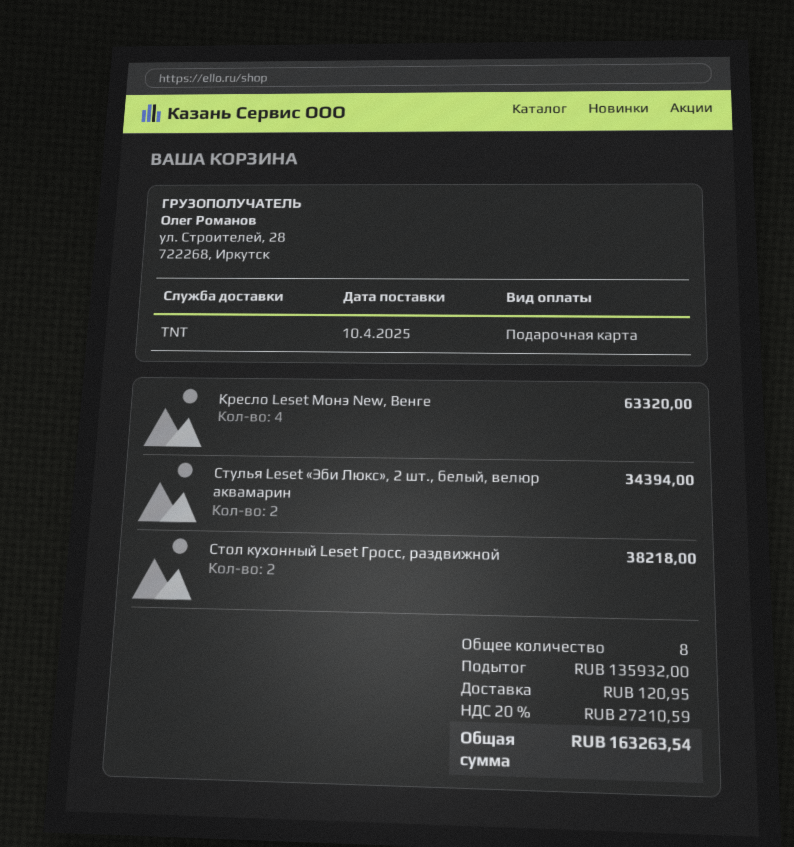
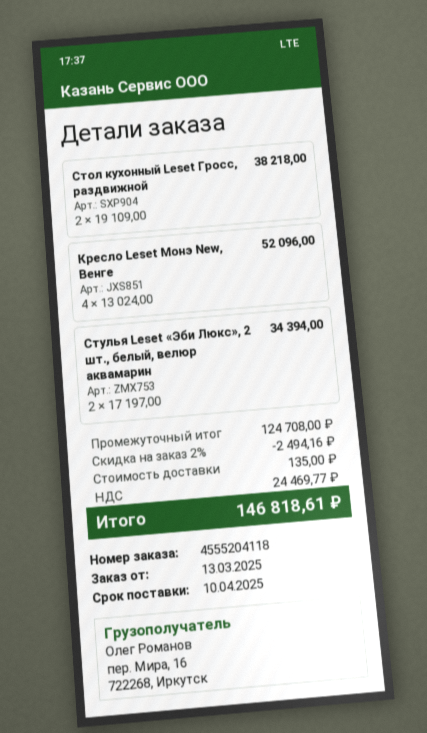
ship to: ул. Строителей, 28, 722268, Иркутск -> пер. Мира, 16, 722268, Иркутск
Кресло Leset Монэ New, Венге: 4 for 63320.00 -> 4 for 52096.00
subtotal: 135932.00 -> 124708.00
discount: none -> 2% = 2494.16
shipping: 120.95 -> 135.00
tax: 27210.59 -> 24469.77
total: 163263.54 -> 146818.61

